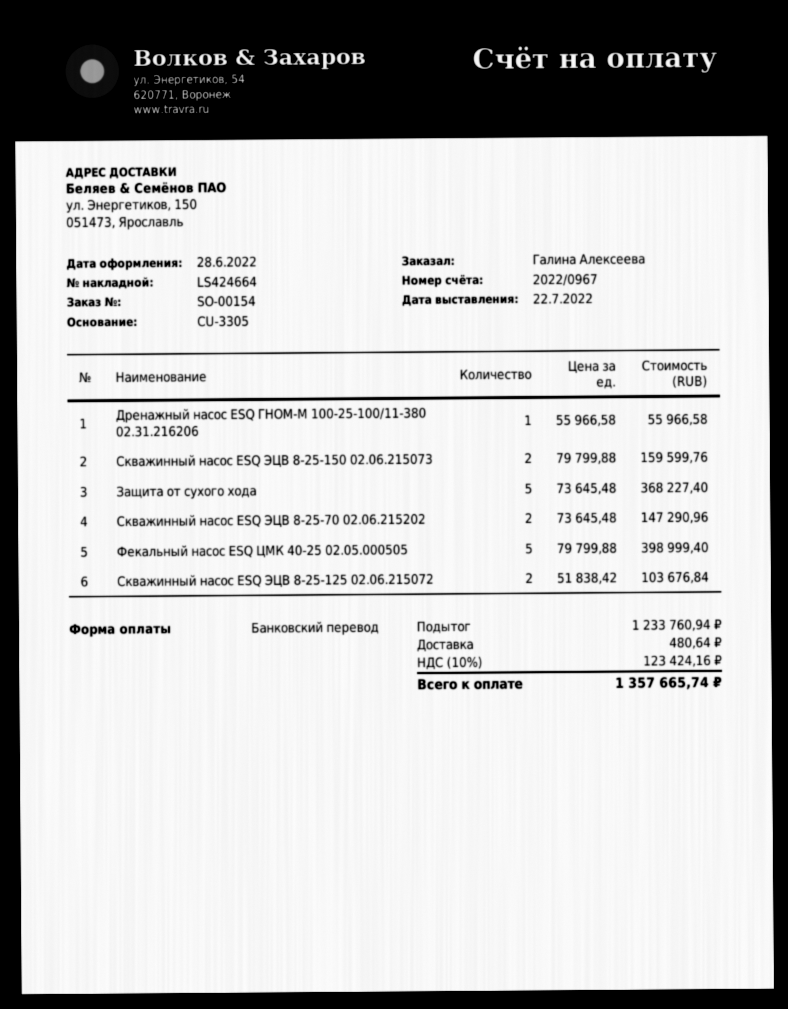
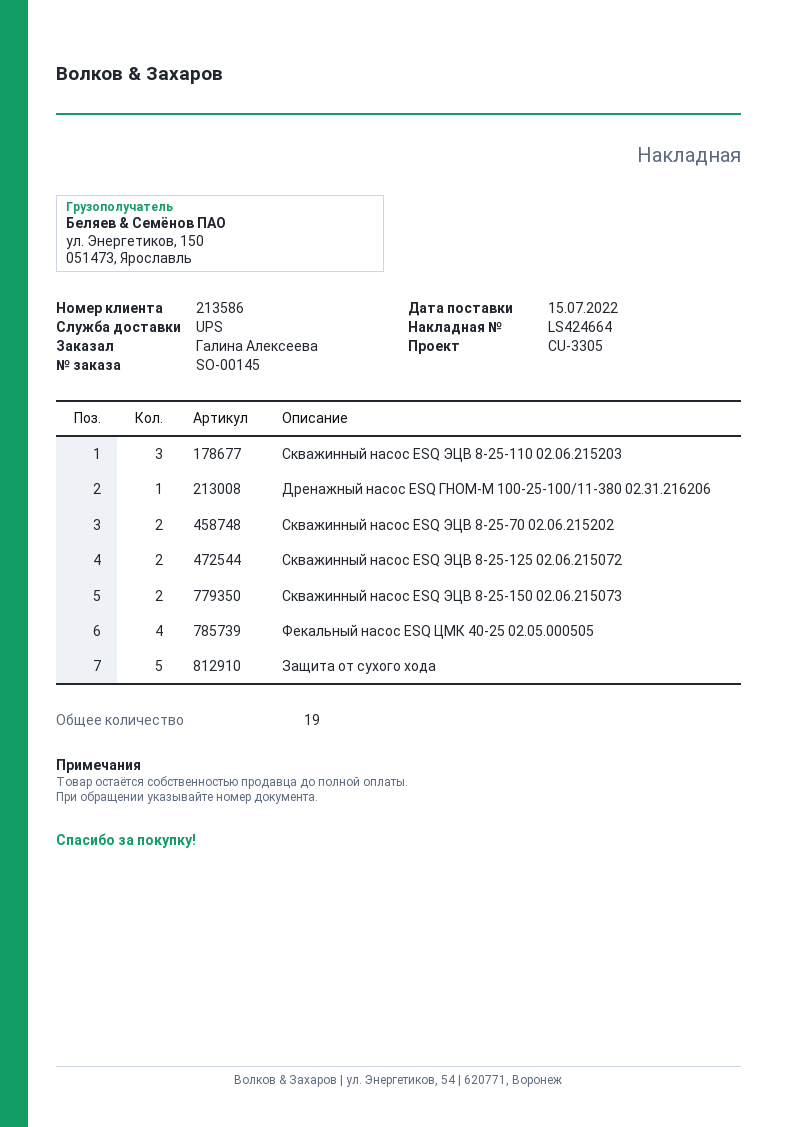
order number: SO-00154 -> SO-00145
Фекальный насос ESQ ЦМК 40-25 02.05.000505: 5 -> 4
Скважинный насос ESQ ЭЦВ 8-25-110 02.06.215203: none -> 3

